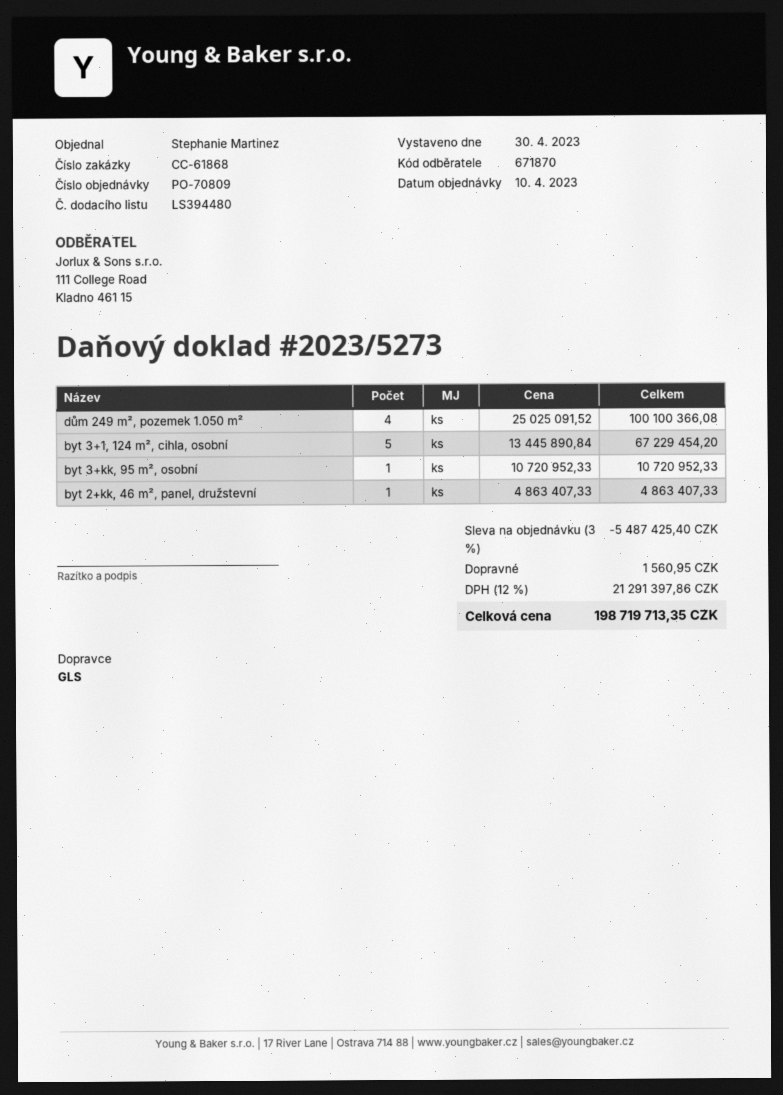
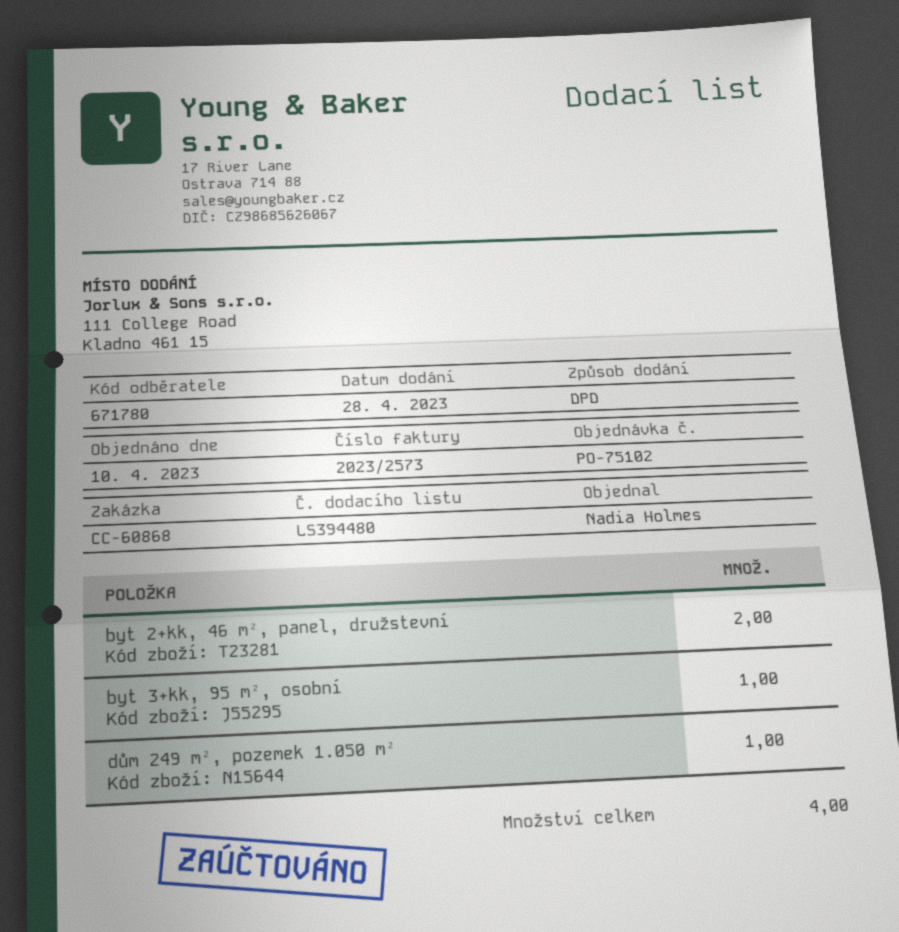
order number: PO-70809 -> PO-75102
invoice number: 2023/5273 -> 2023/2573
customer number: 671870 -> 671780
reference: CC-61868 -> CC-60868
ordered by: Stephanie Martinez -> Nadia Holmes
shipping method: GLS -> DPD
dům 249 m², pozemek 1.050 m²: 4 -> 1
byt 3+1, 124 m², cihla, osobní: 5 -> none
byt 2+kk, 46 m², panel, družstevní: 1 -> 2

